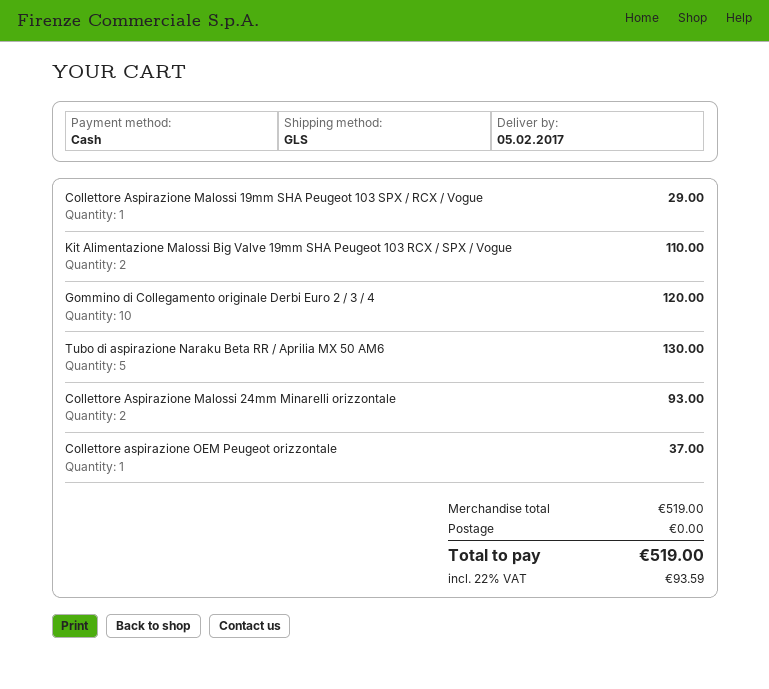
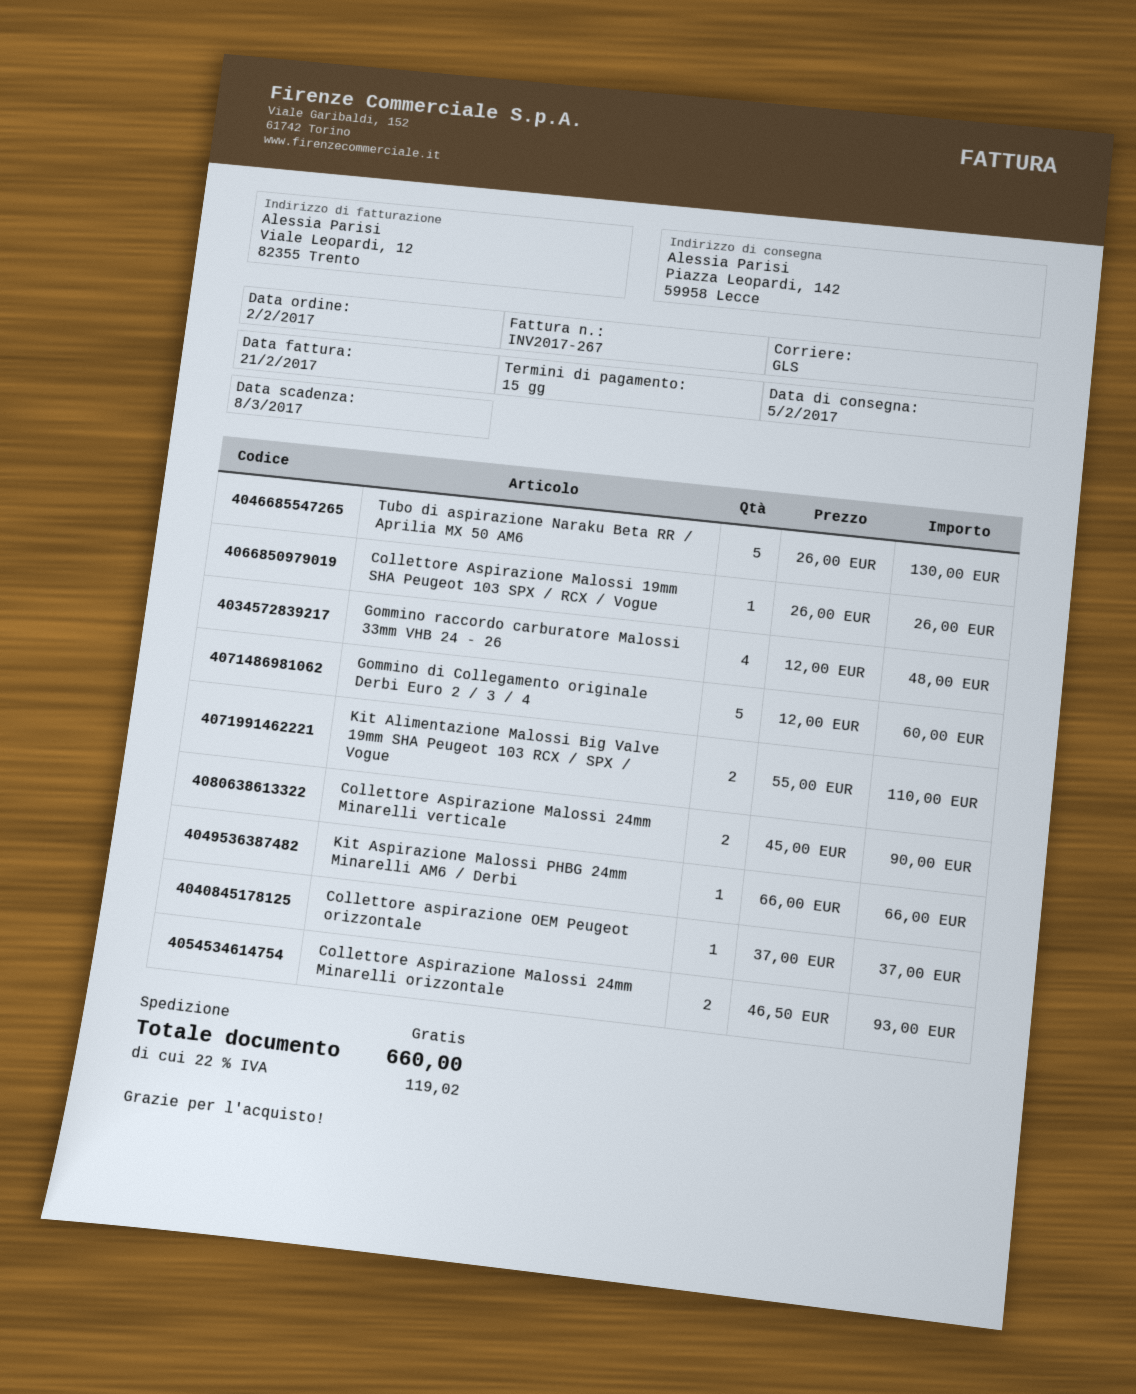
Collettore Aspirazione Malossi 19mm SHA Peugeot 103 SPX / RCX / Vogue: 1 for 29.00 -> 1 for 26.00
Gommino di Collegamento originale Derbi Euro 2 / 3 / 4: 10 for 120.00 -> 5 for 60.00
Gommino raccordo carburatore Malossi 33mm VHB 24 - 26: none -> 4 for 48.00
Collettore Aspirazione Malossi 24mm Minarelli verticale: none -> 2 for 90.00
Kit Aspirazione Malossi PHBG 24mm Minarelli AM6 / Derbi: none -> 1 for 66.00
tax: 22% = 93.59 -> 22% = 119.02
total: 519.00 -> 660.00

